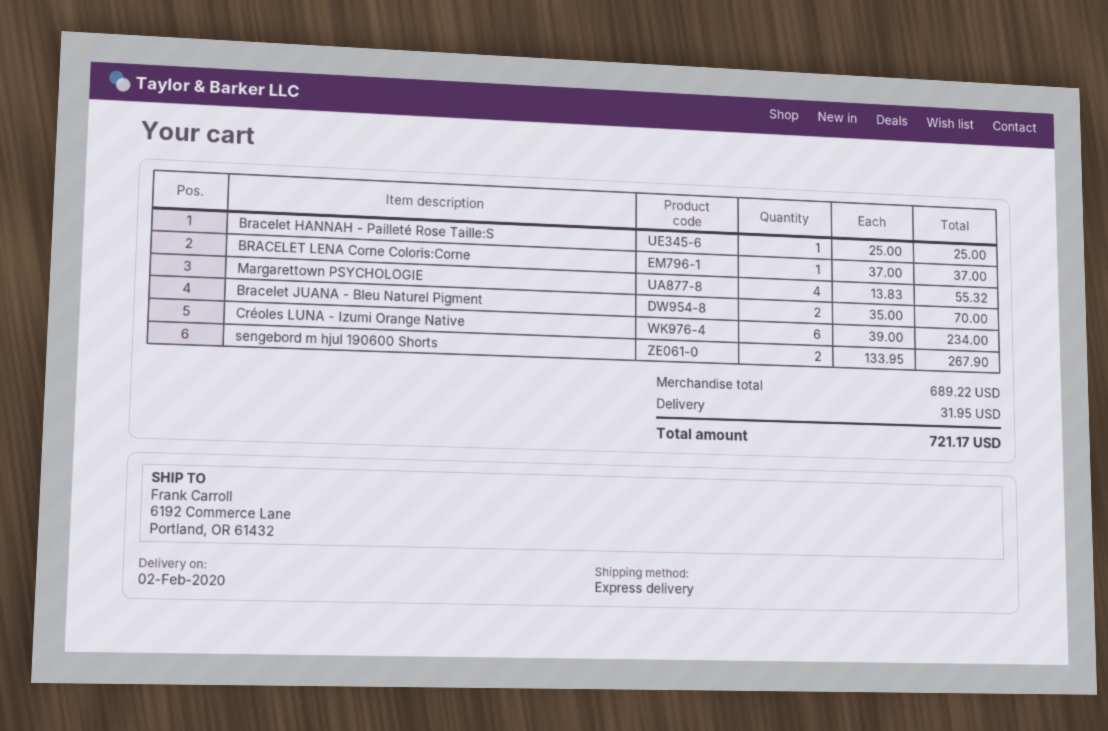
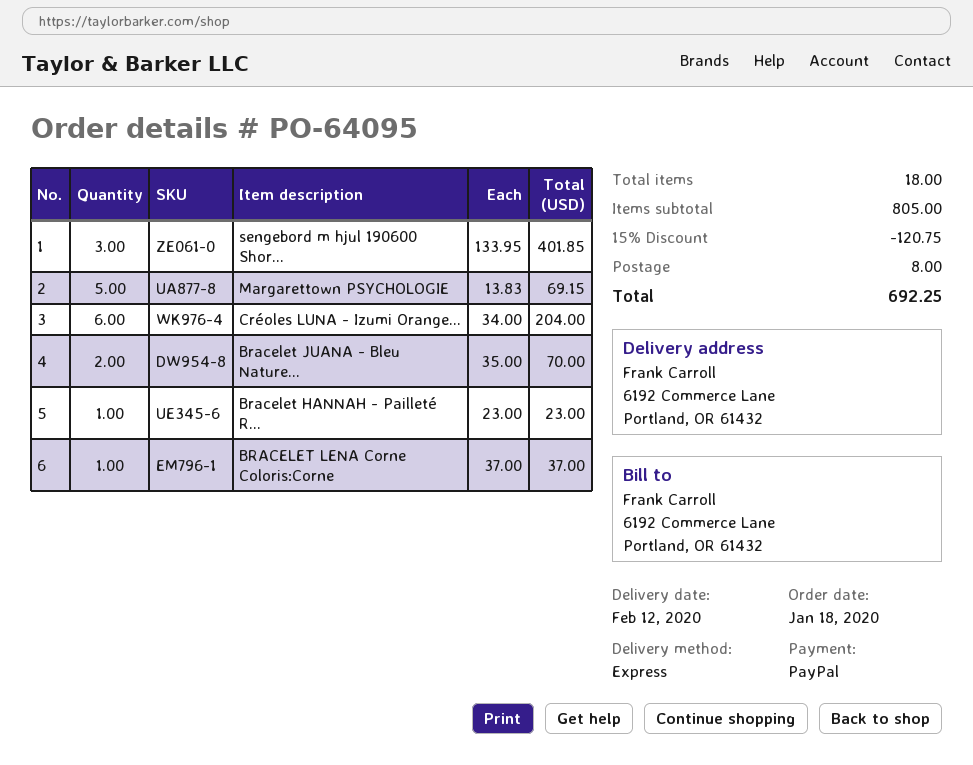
delivery date: 2020-02-02 -> 2020-02-12
Bracelet HANNAH - Pailleté Rose Taille:S: 1 x 25.00 = 25.00 -> 1 x 23.00 = 23.00
Margarettown PSYCHOLOGIE: 4 x 13.83 = 55.32 -> 5 x 13.83 = 69.15
Créoles LUNA - Izumi Orange Native: 6 x 39.00 = 234.00 -> 6 x 34.00 = 204.00
sengebord m hjul 190600 Shorts: 2 x 133.95 = 267.90 -> 3 x 133.95 = 401.85
subtotal: 689.22 -> 805.00
discount: none -> 15% = 120.75
shipping: 31.95 -> 8.00
total: 721.17 -> 692.25

